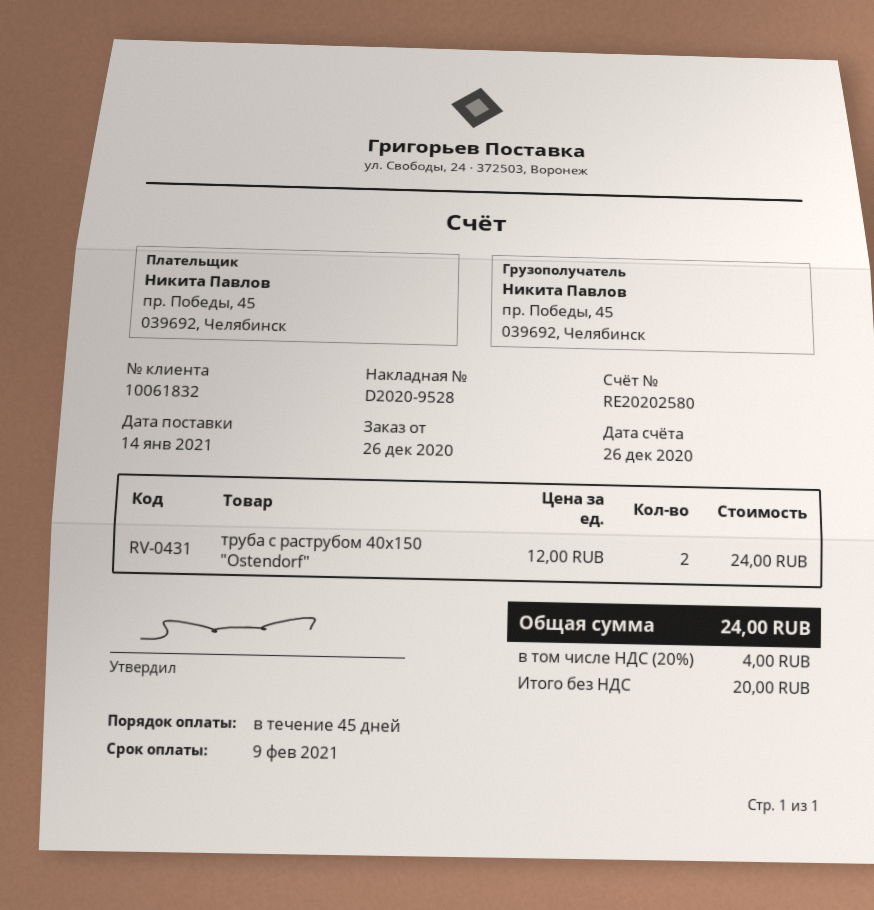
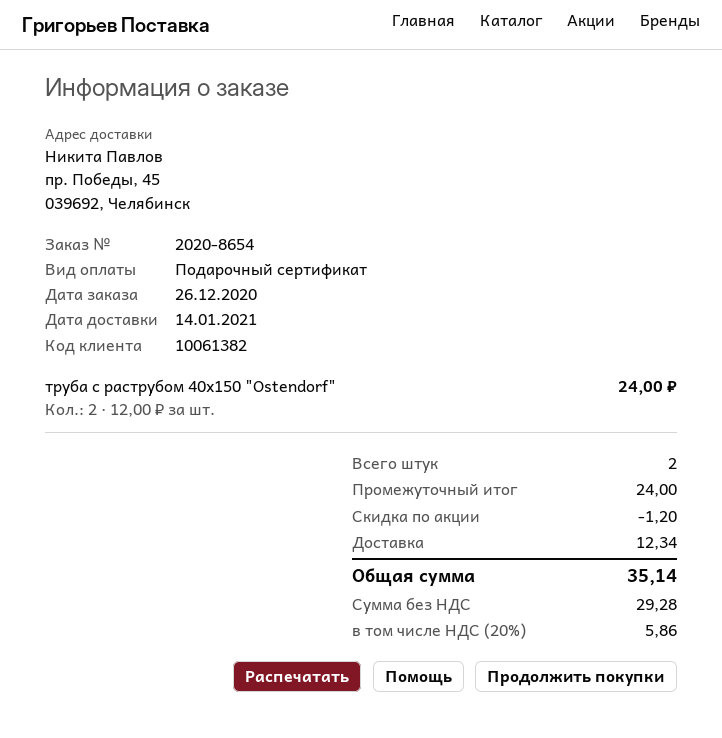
customer number: 10061832 -> 10061382
discount: none -> 1.20
shipping: none -> 12.34
net: 20.00 -> 29.28
tax: 20% = 4.00 -> 20% = 5.86
total: 24.00 -> 35.14

